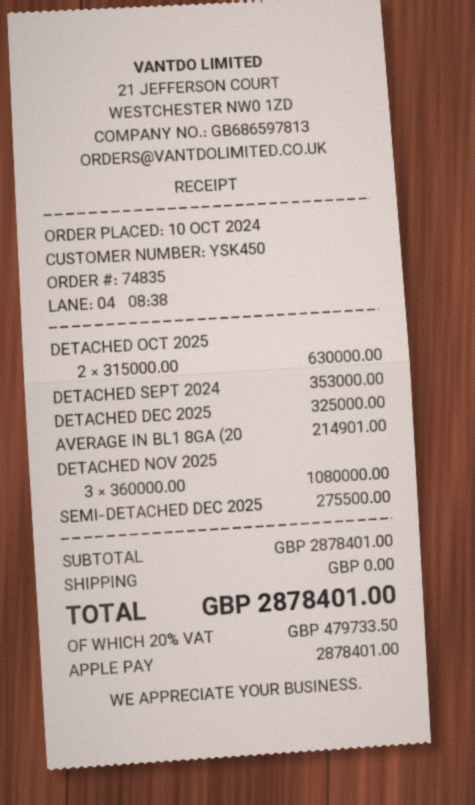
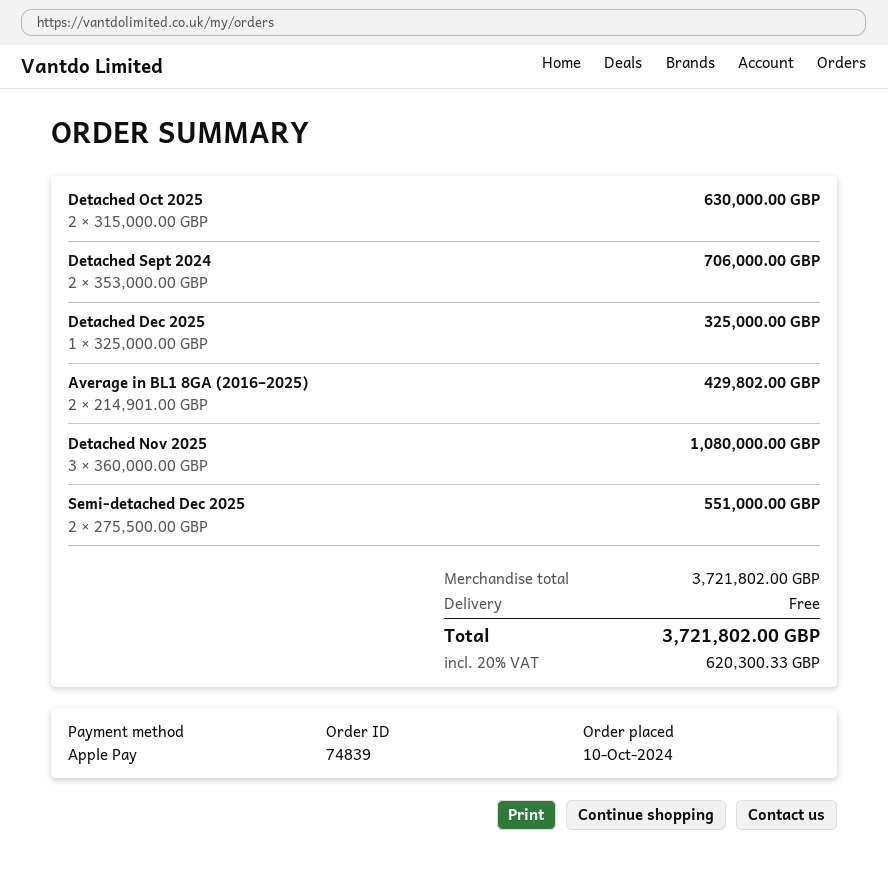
order number: 74835 -> 74839
DETACHED SEPT 2024: 1 x 353000.00 = 353000.00 -> 2 x 353000.00 = 706000.00
AVERAGE IN BL1 8GA (20: 1 x 214901.00 = 214901.00 -> 2 x 214901.00 = 429802.00
SEMI-DETACHED DEC 2025: 1 x 275500.00 = 275500.00 -> 2 x 275500.00 = 551000.00
subtotal: 2878401.00 -> 3721802.00
tax: 20% = 479733.50 -> 20% = 620300.33
total: 2878401.00 -> 3721802.00

